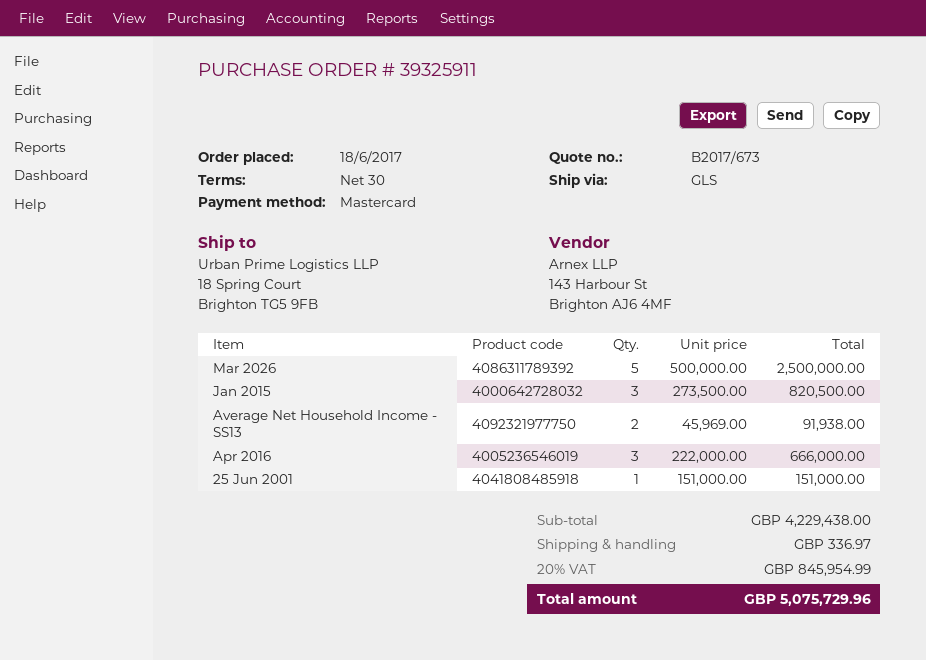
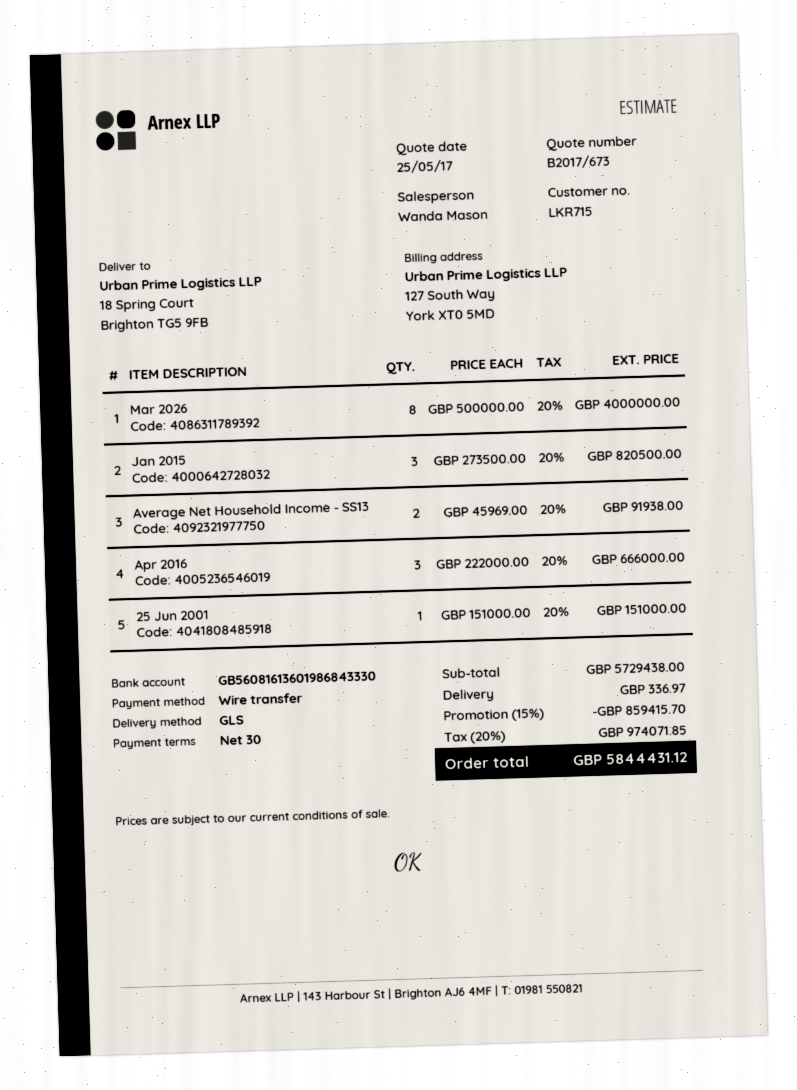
payment method: Mastercard -> bank transfer
Mar 2026: 5 x 500000.00 = 2500000.00 -> 8 x 500000.00 = 4000000.00
subtotal: 4229438.00 -> 5729438.00
discount: none -> 15% = 859415.70
tax: 20% = 845954.99 -> 20% = 974071.85
total: 5075729.96 -> 5844431.12

